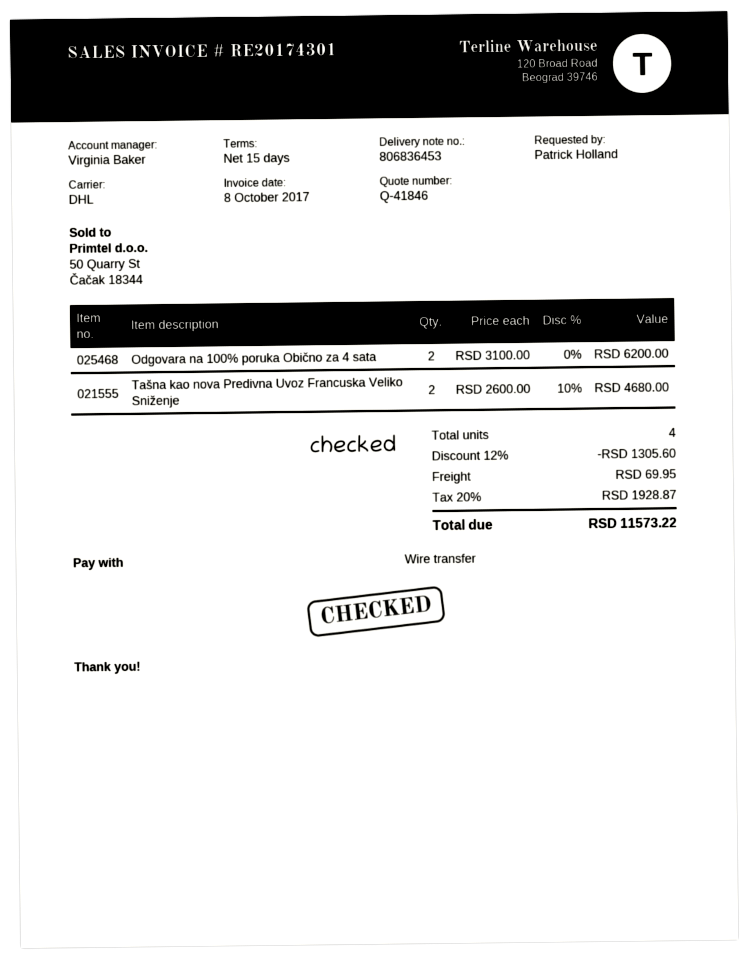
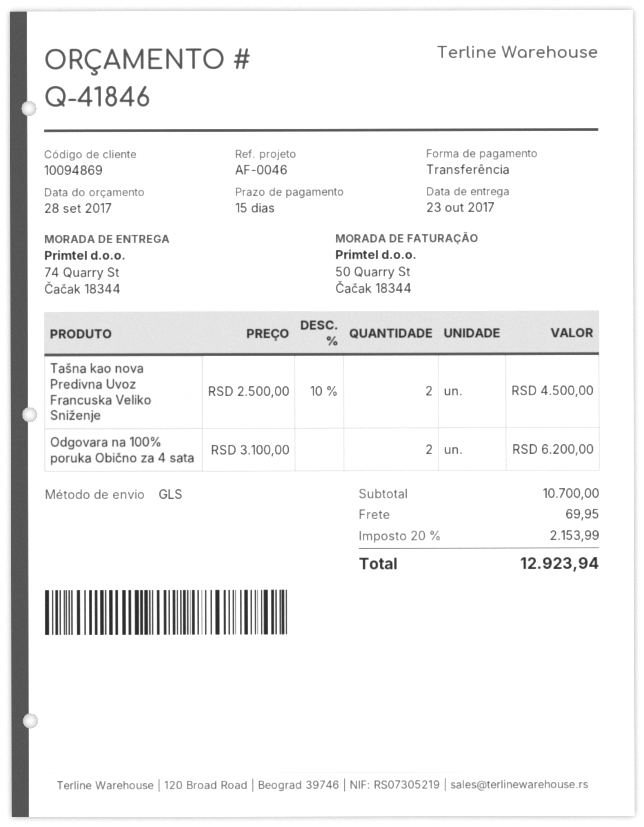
shipping method: DHL -> GLS
Tašna kao nova Predivna Uvoz Francuska Veliko Sniženje: 2 x 2600.00 - 10% = 4680.00 -> 2 x 2500.00 - 10% = 4500.00
discount: 12% = 1305.60 -> none
tax: 20% = 1928.87 -> 20% = 2153.99
total: 11573.22 -> 12923.94

